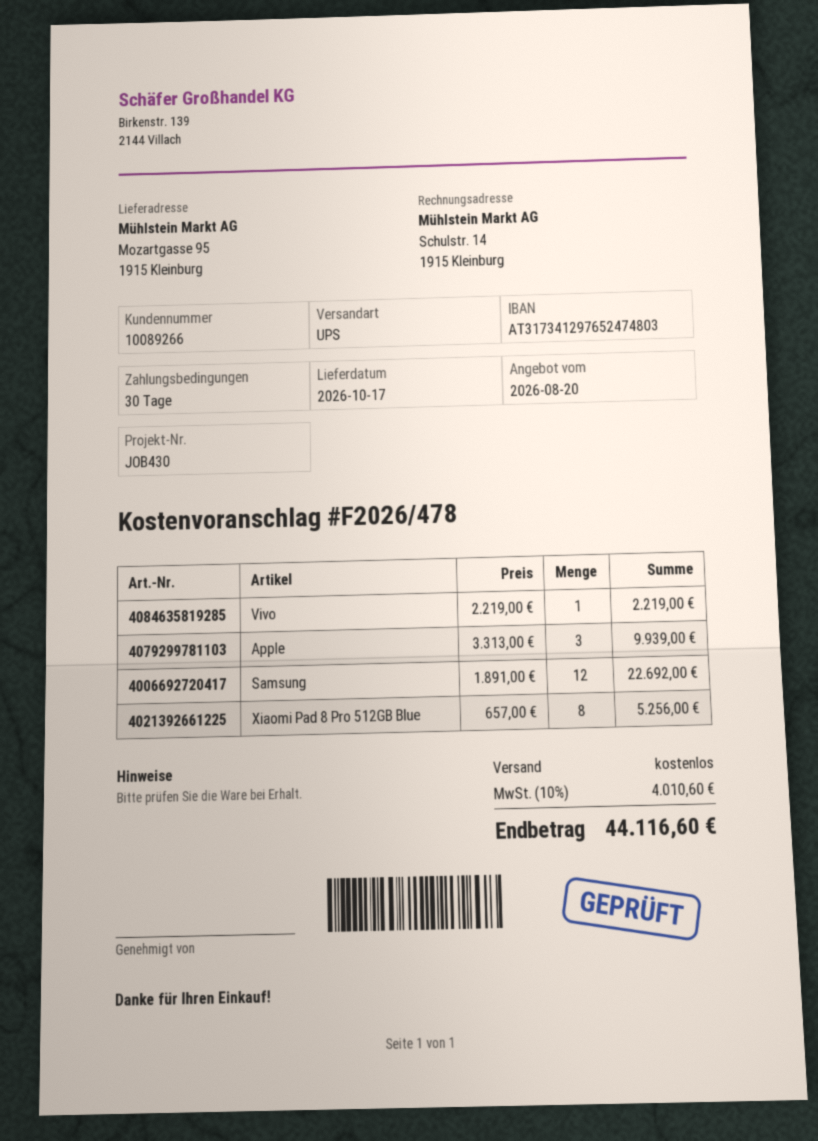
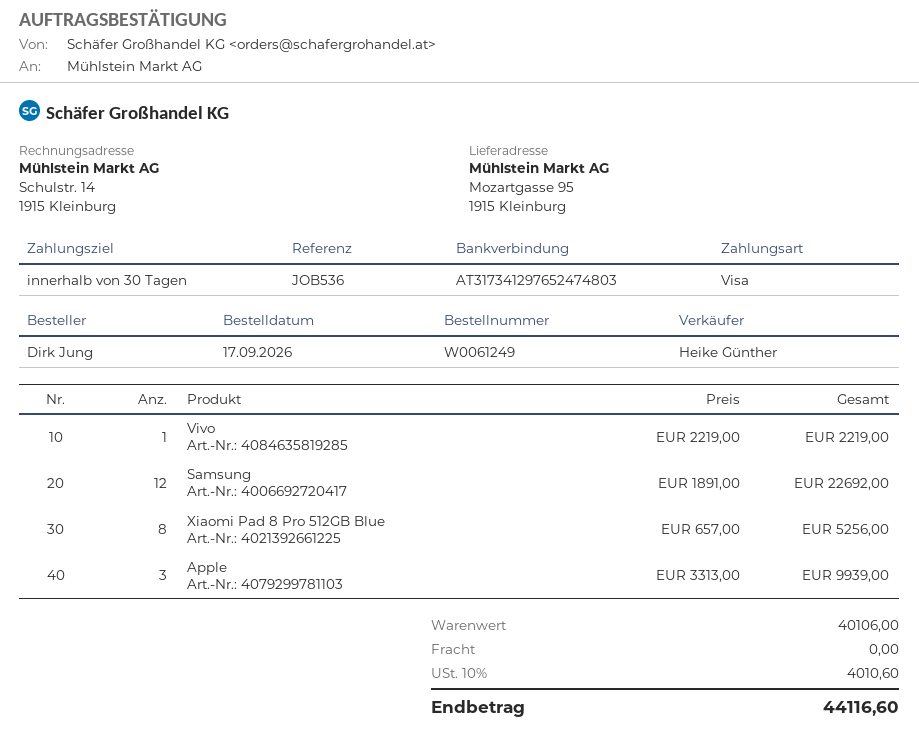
reference: JOB430 -> JOB536

